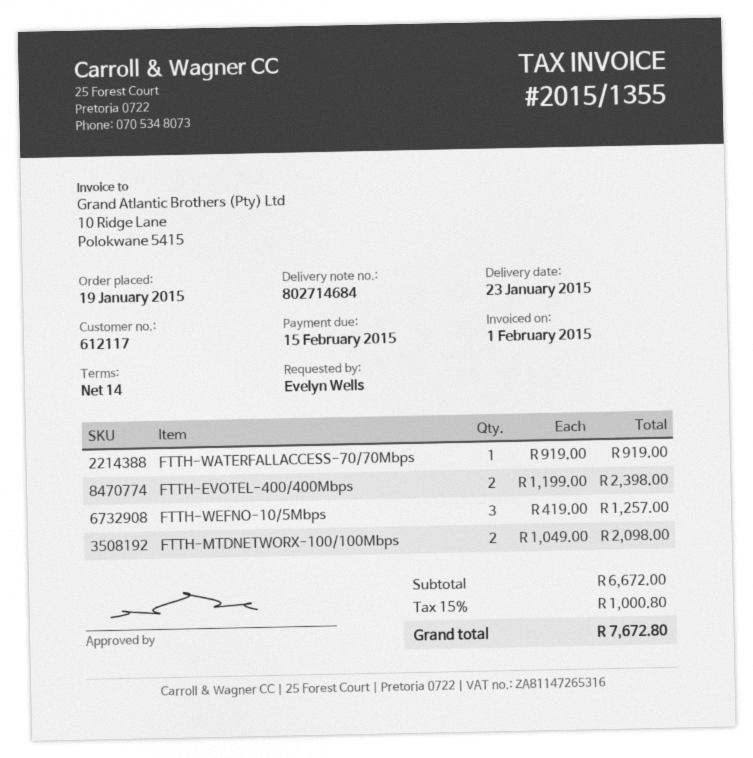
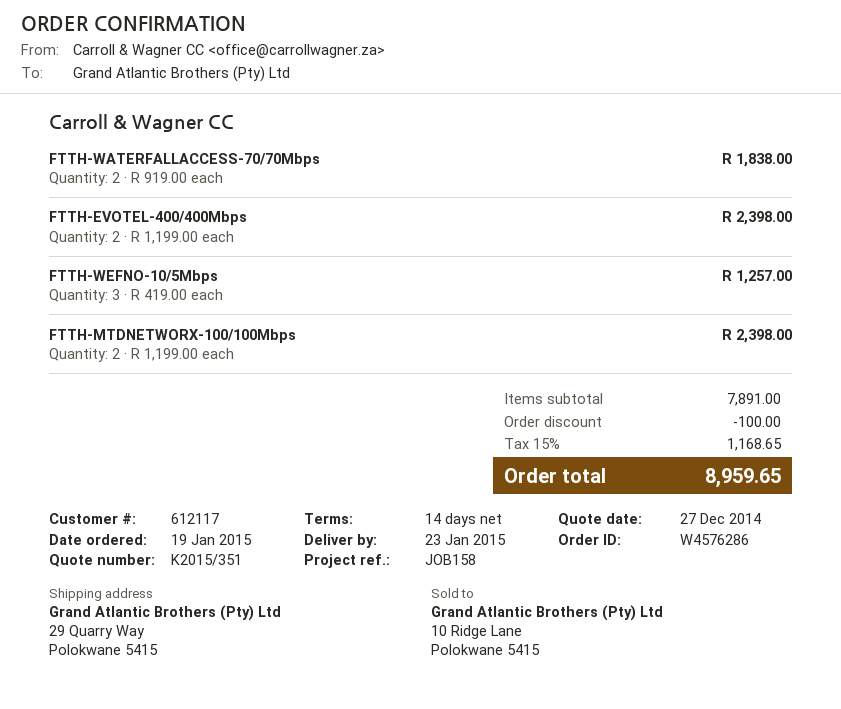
FTTH-WATERFALLACCESS-70/70Mbps: 1 x 919.00 = 919.00 -> 2 x 919.00 = 1838.00
FTTH-MTDNETWORX-100/100Mbps: 2 x 1049.00 = 2098.00 -> 2 x 1199.00 = 2398.00
subtotal: 6672.00 -> 7891.00
discount: none -> 100.00
tax: 15% = 1000.80 -> 15% = 1168.65
total: 7672.80 -> 8959.65

